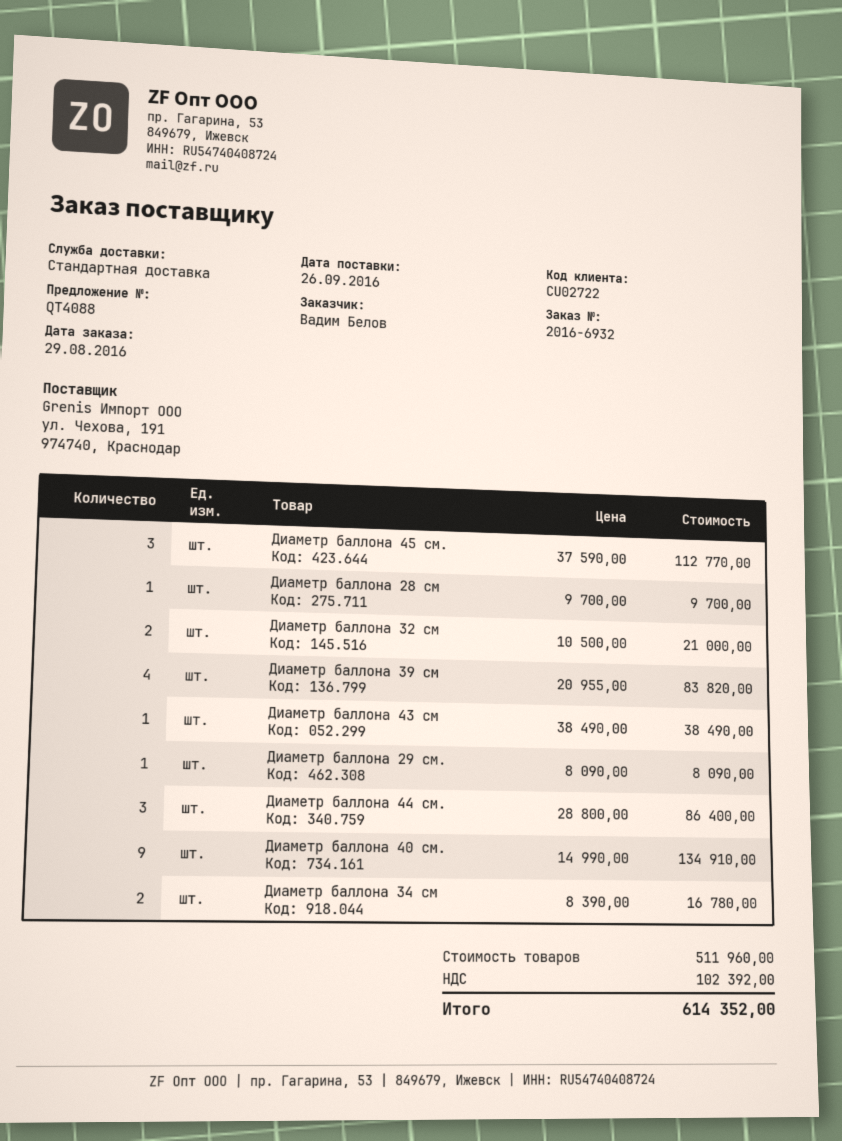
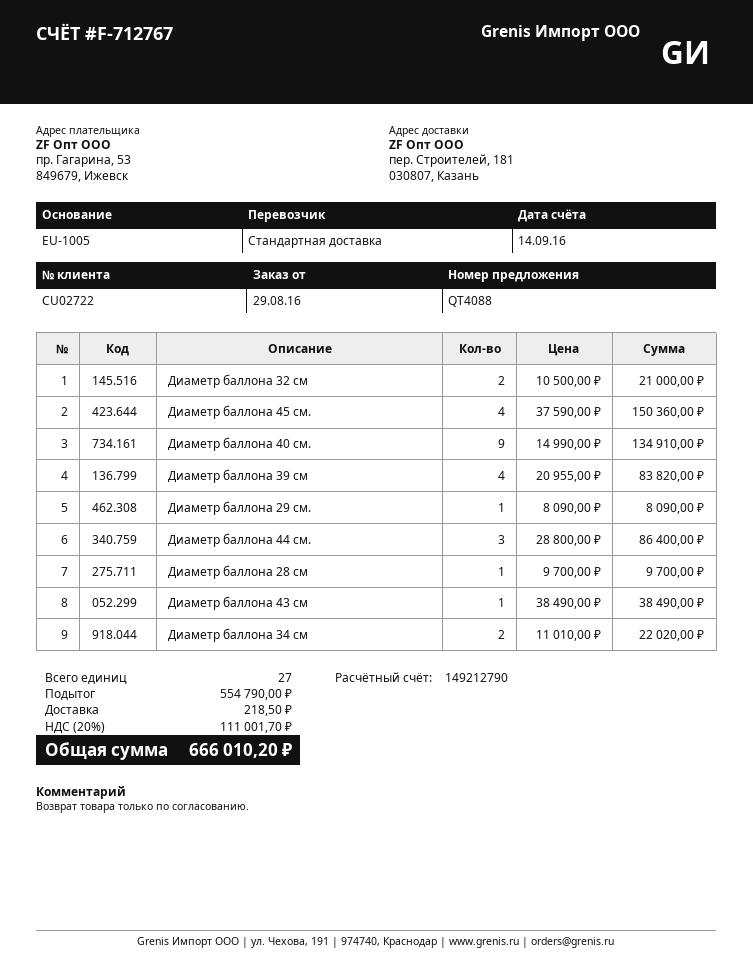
Диаметр баллона 45 см.: 3 x 37590.00 = 112770.00 -> 4 x 37590.00 = 150360.00
Диаметр баллона 34 см: 2 x 8390.00 = 16780.00 -> 2 x 11010.00 = 22020.00
subtotal: 511960.00 -> 554790.00
shipping: none -> 218.50
tax: 102392.00 -> 111001.70
total: 614352.00 -> 666010.20

